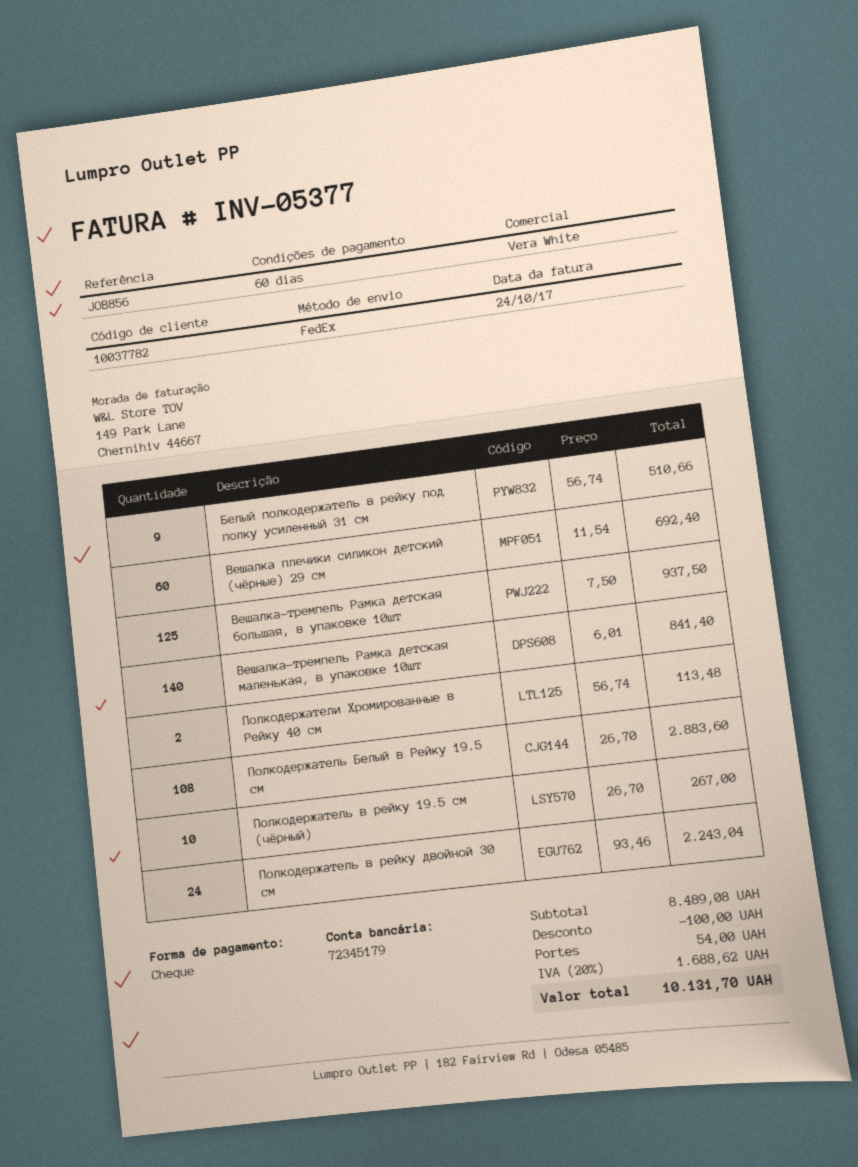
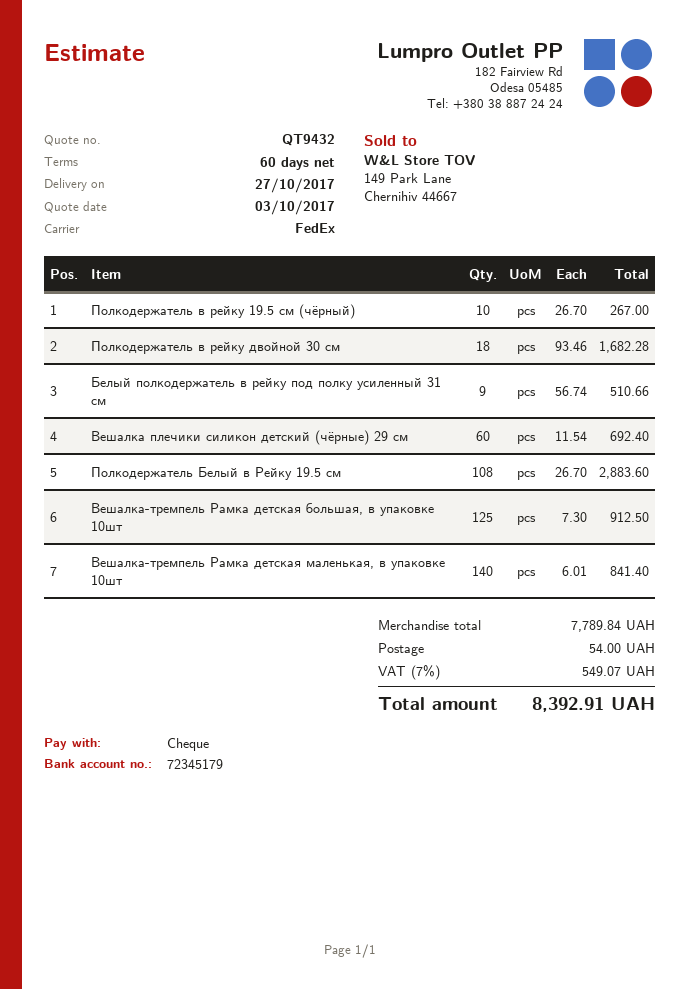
Вешалка-тремпель Рамка детская большая, в упаковке 10шт: 125 x 7.50 = 937.50 -> 125 x 7.30 = 912.50
Полкодержатели Хромированные в Рейку 40 см: 2 x 56.74 = 113.48 -> none
Полкодержатель в рейку двойной 30 см: 24 x 93.46 = 2243.04 -> 18 x 93.46 = 1682.28
subtotal: 8489.08 -> 7789.84
discount: 100.00 -> none
tax: 20% = 1688.62 -> 7% = 549.07
total: 10131.70 -> 8392.91

